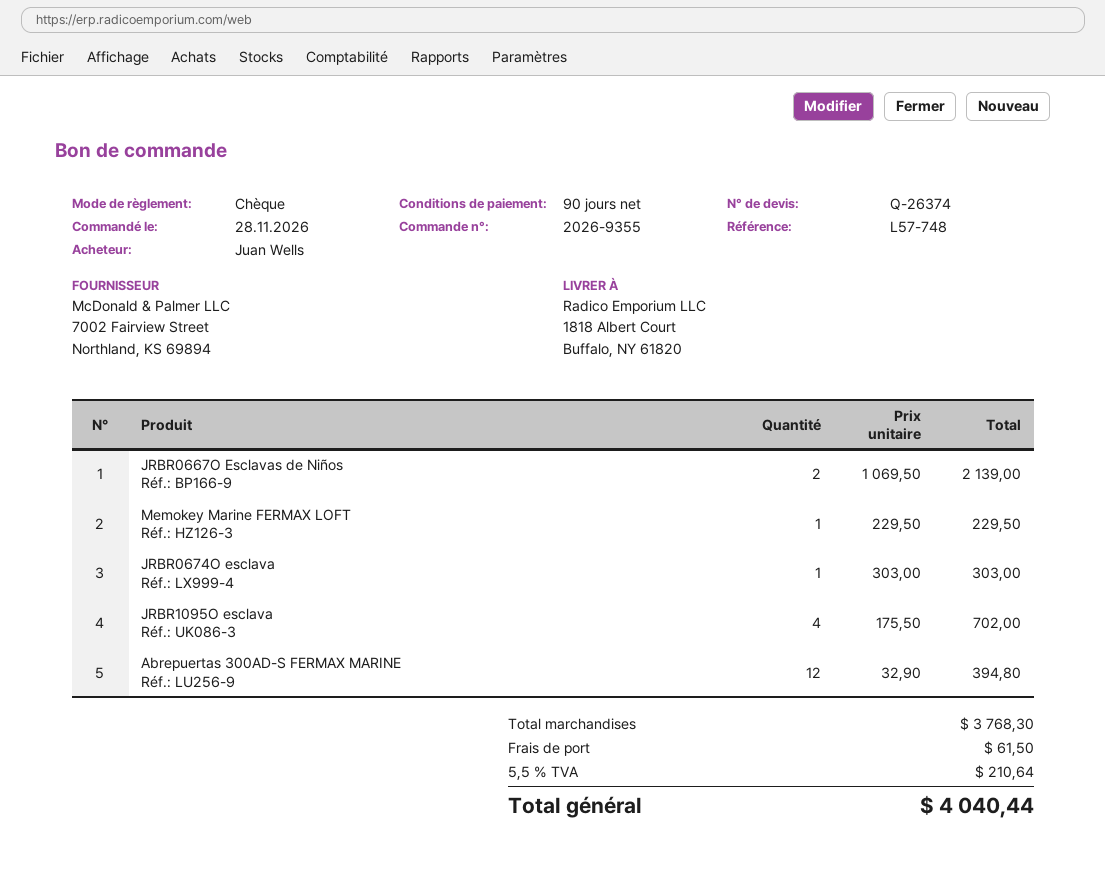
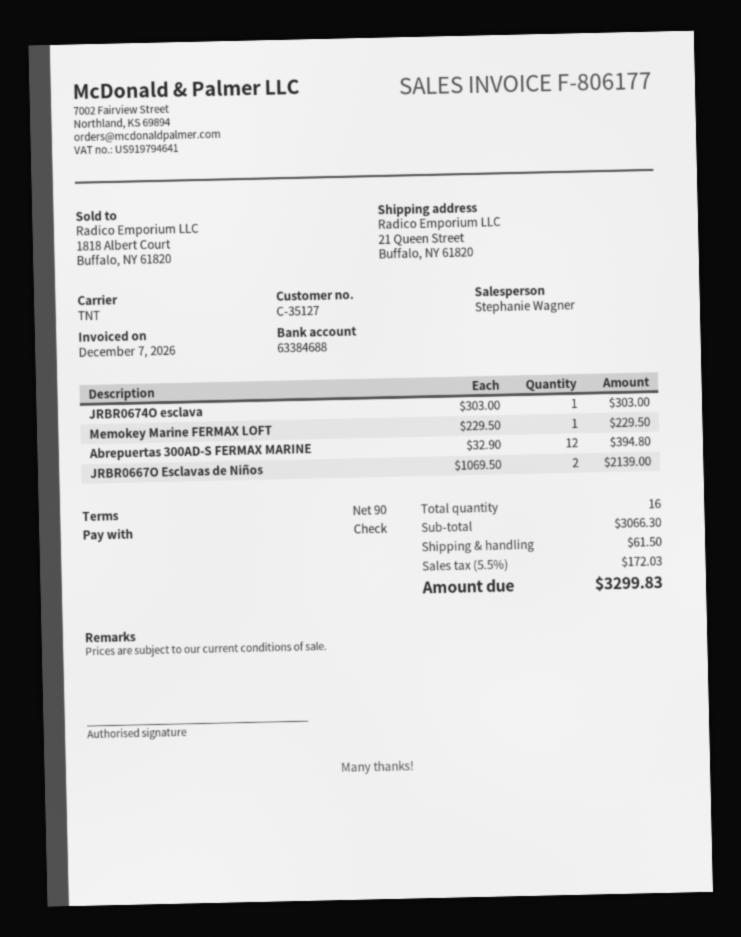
ship to: 1818 Albert Court, Buffalo, NY 61820 -> 21 Queen Street, Buffalo, NY 61820
JRBR1095O esclava: 4 x 175.50 = 702.00 -> none
subtotal: 3768.30 -> 3066.30
tax: 5.5% = 210.64 -> 5.5% = 172.03
total: 4040.44 -> 3299.83

